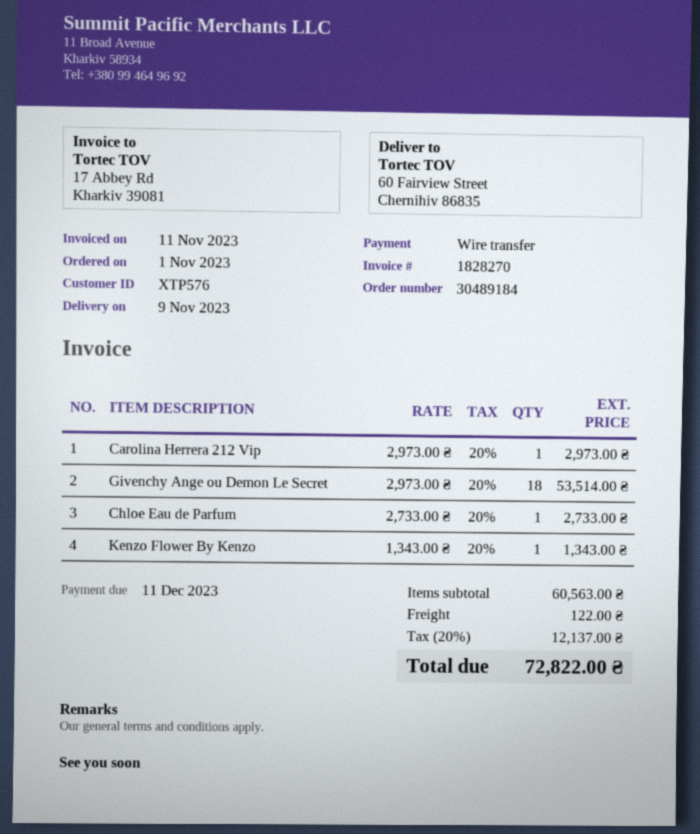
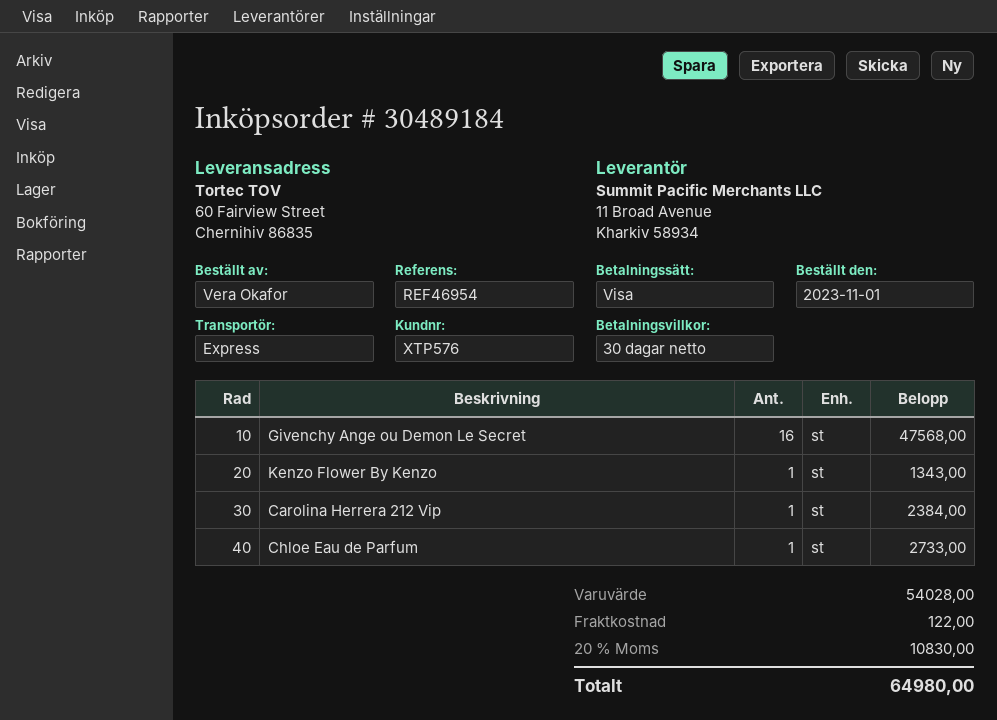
payment method: bank transfer -> Visa
Carolina Herrera 212 Vip: 1 for 2973.00 -> 1 for 2384.00
Givenchy Ange ou Demon Le Secret: 18 for 53514.00 -> 16 for 47568.00
subtotal: 60563.00 -> 54028.00
tax: 20% = 12137.00 -> 20% = 10830.00
total: 72822.00 -> 64980.00

